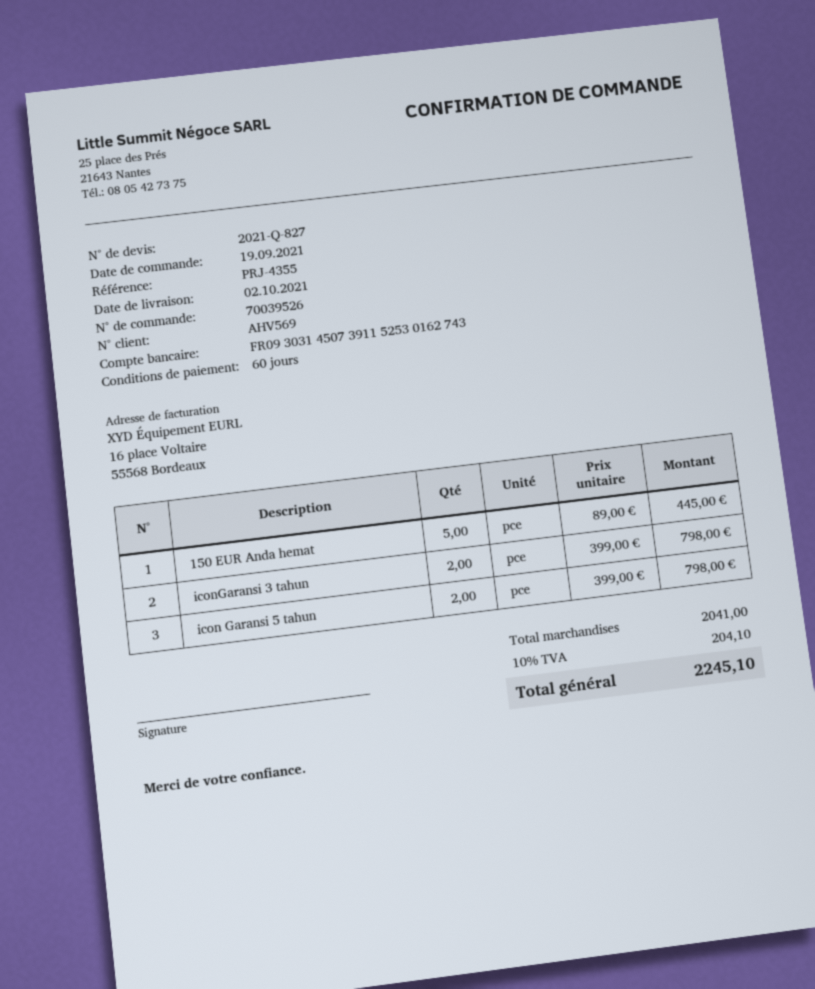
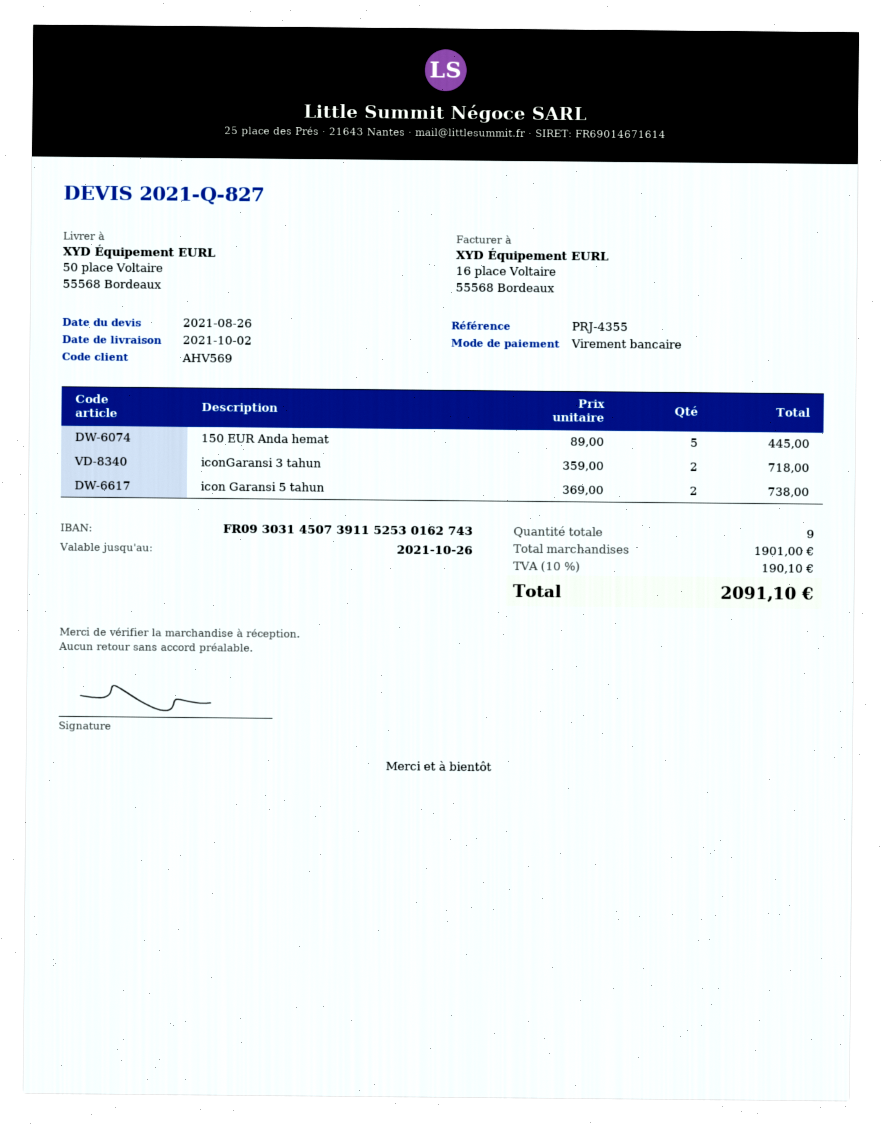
iconGaransi 3 tahun: 2 x 399.00 = 798.00 -> 2 x 359.00 = 718.00
icon Garansi 5 tahun: 2 x 399.00 = 798.00 -> 2 x 369.00 = 738.00
subtotal: 2041.00 -> 1901.00
tax: 10% = 204.10 -> 10% = 190.10
total: 2245.10 -> 2091.10

